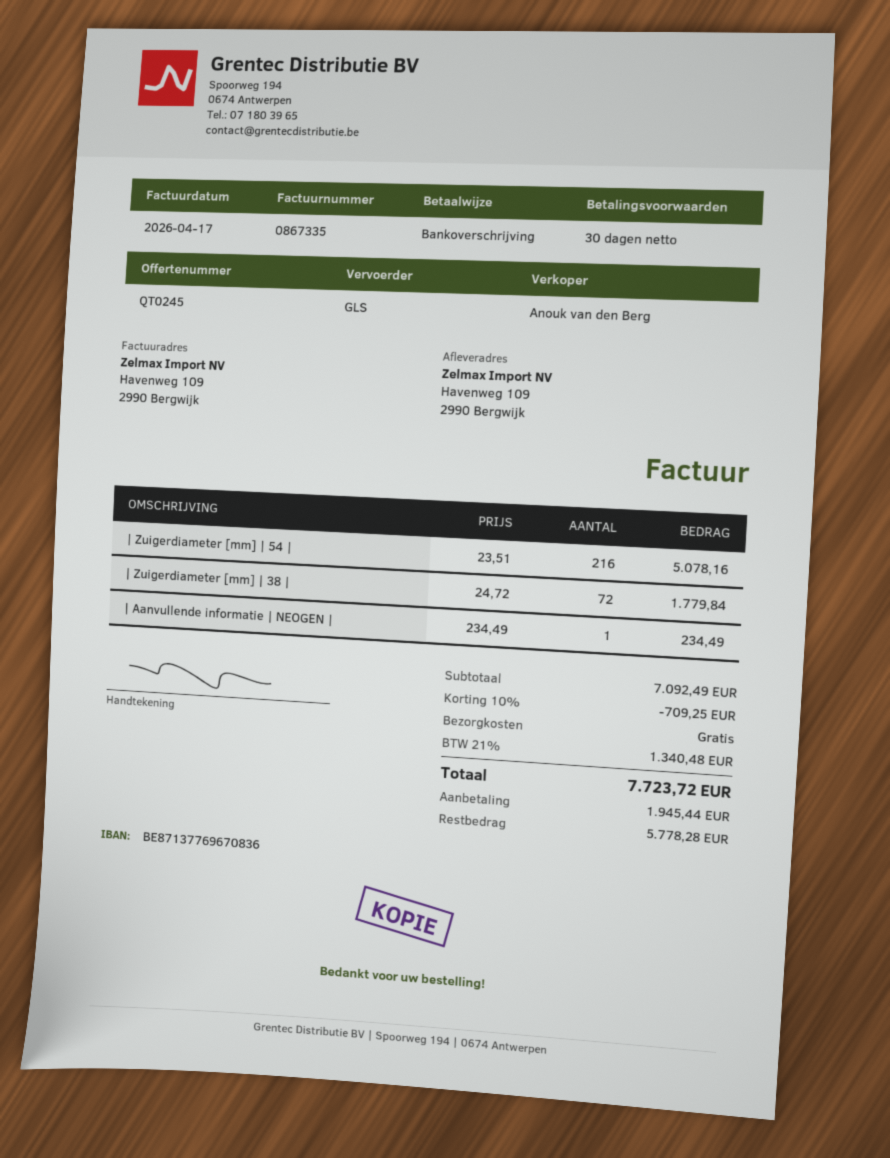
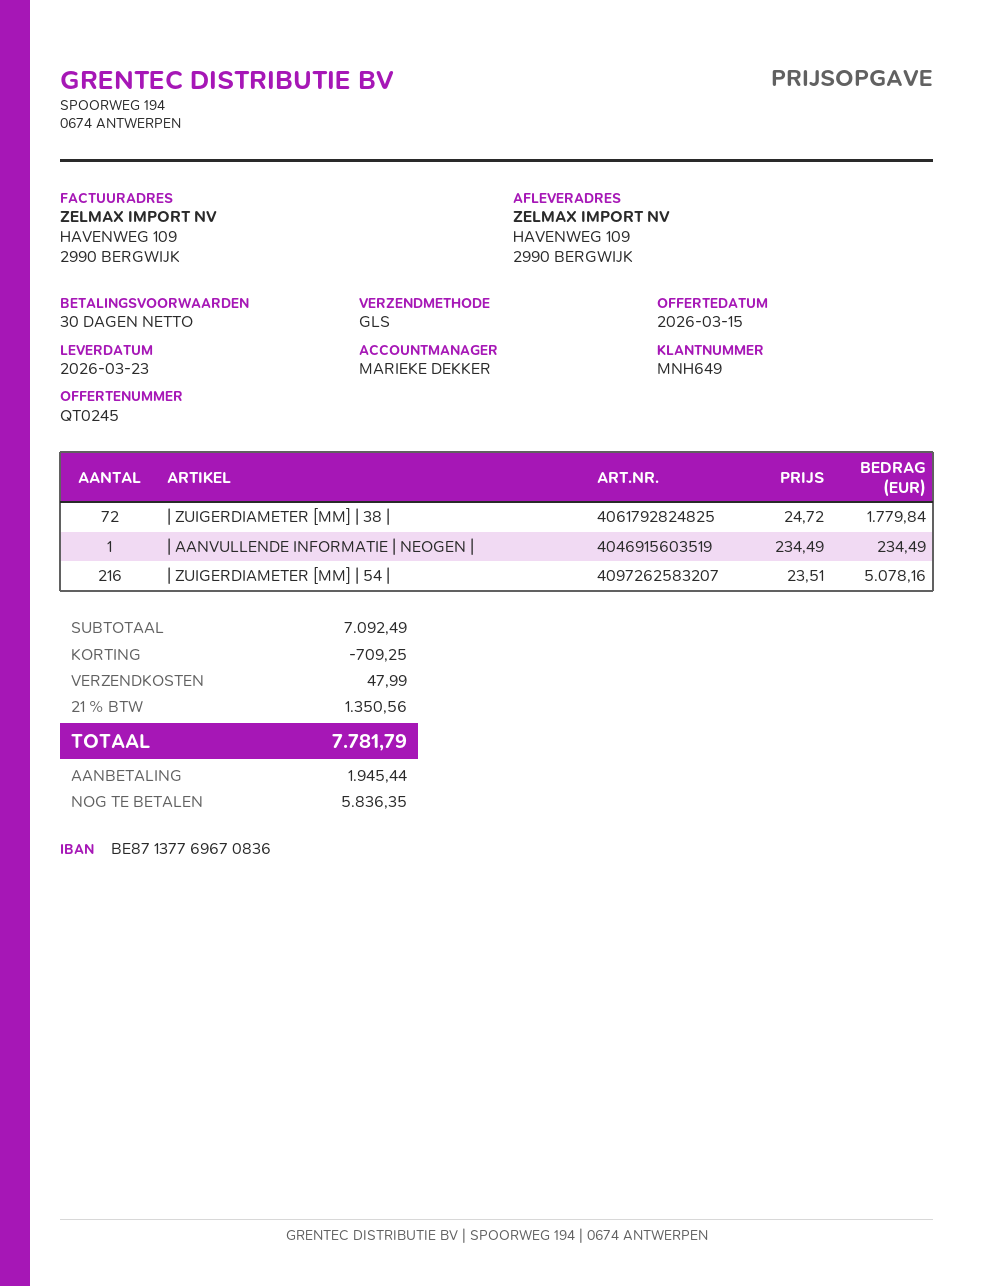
sales rep: Anouk van den Berg -> MARIEKE DEKKER
shipping: 0.00 -> 47.99
tax: 21% = 1340.48 -> 21% = 1350.56
total: 7723.72 -> 7781.79
balance: 5778.28 -> 5836.35

